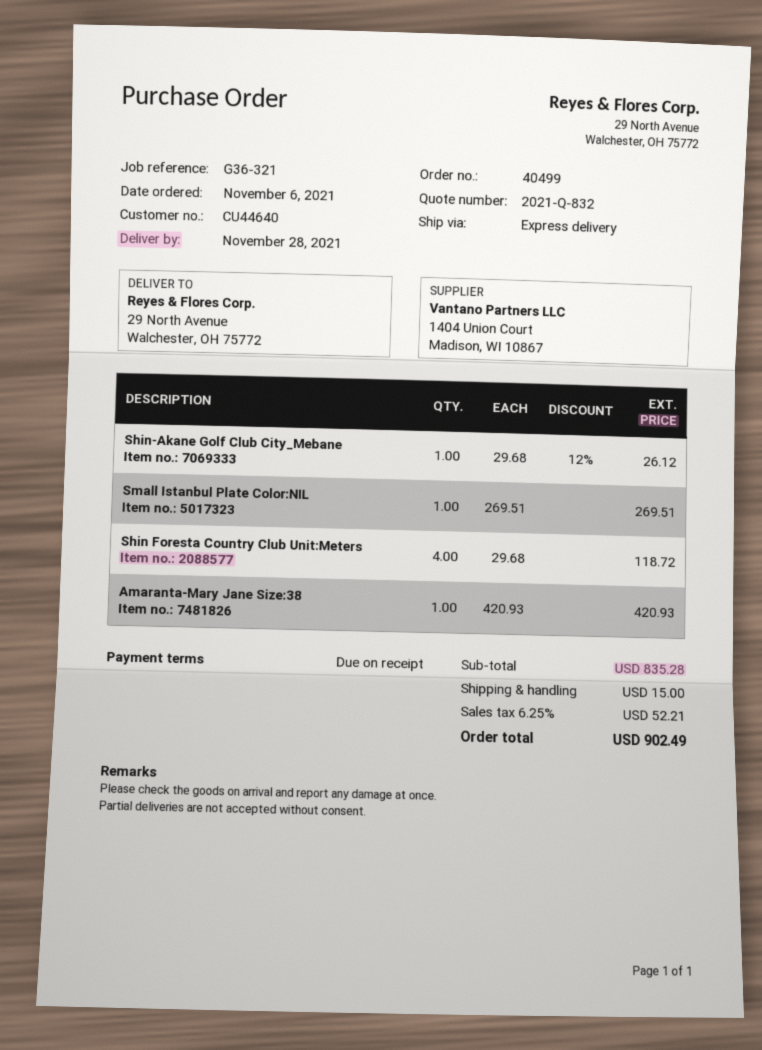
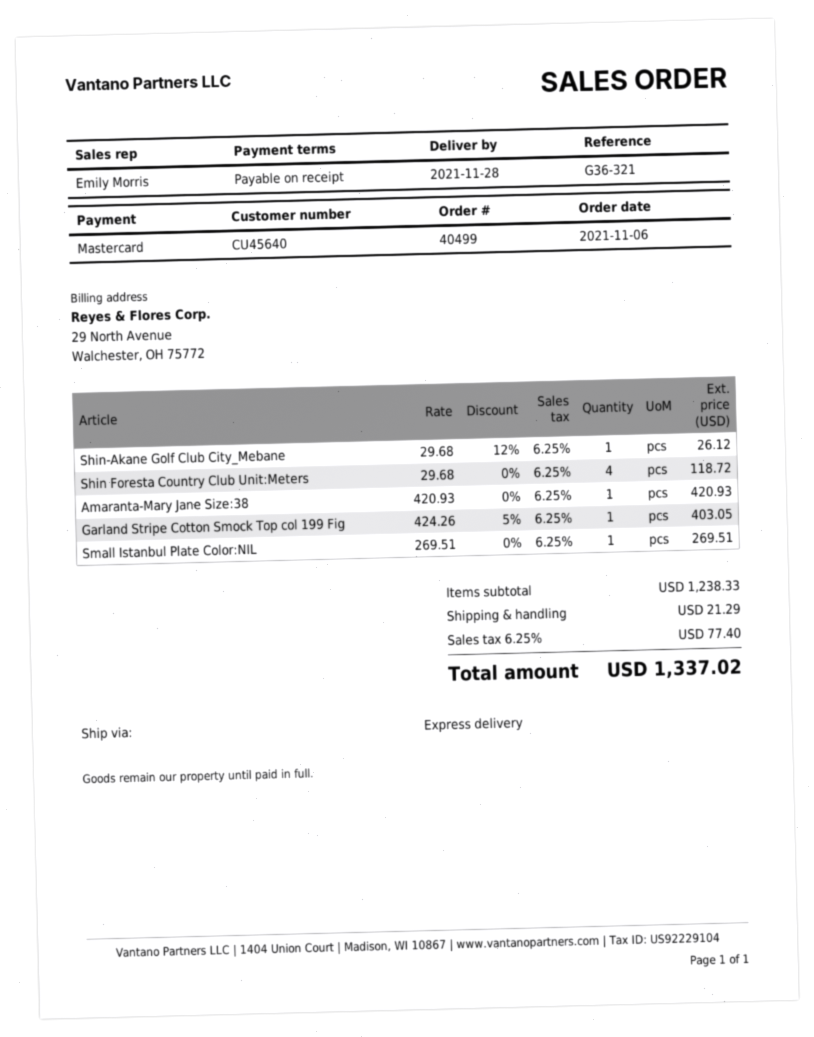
customer number: CU44640 -> CU45640
Garland Stripe Cotton Smock Top col 199 Fig: none -> 1 x 424.26 - 5% = 403.05
subtotal: 835.28 -> 1238.33
shipping: 15.00 -> 21.29
tax: 6.25% = 52.21 -> 6.25% = 77.40
total: 902.49 -> 1337.02

